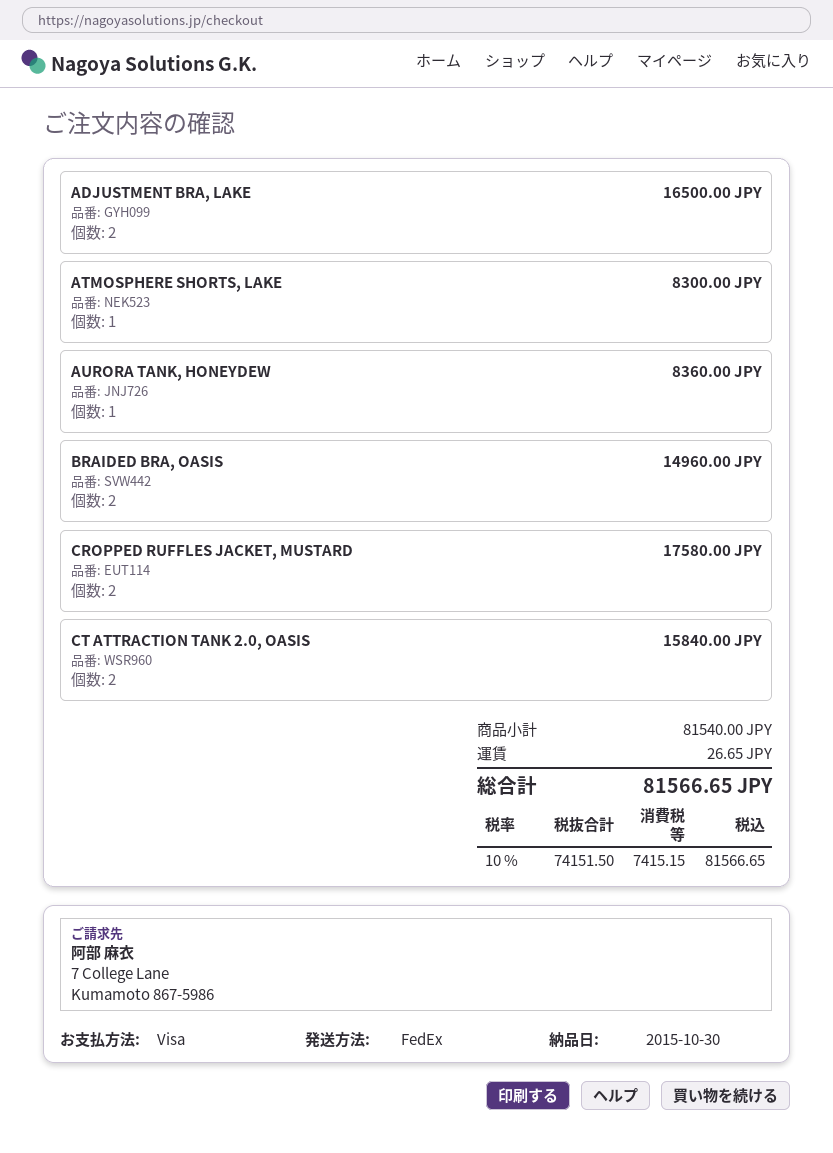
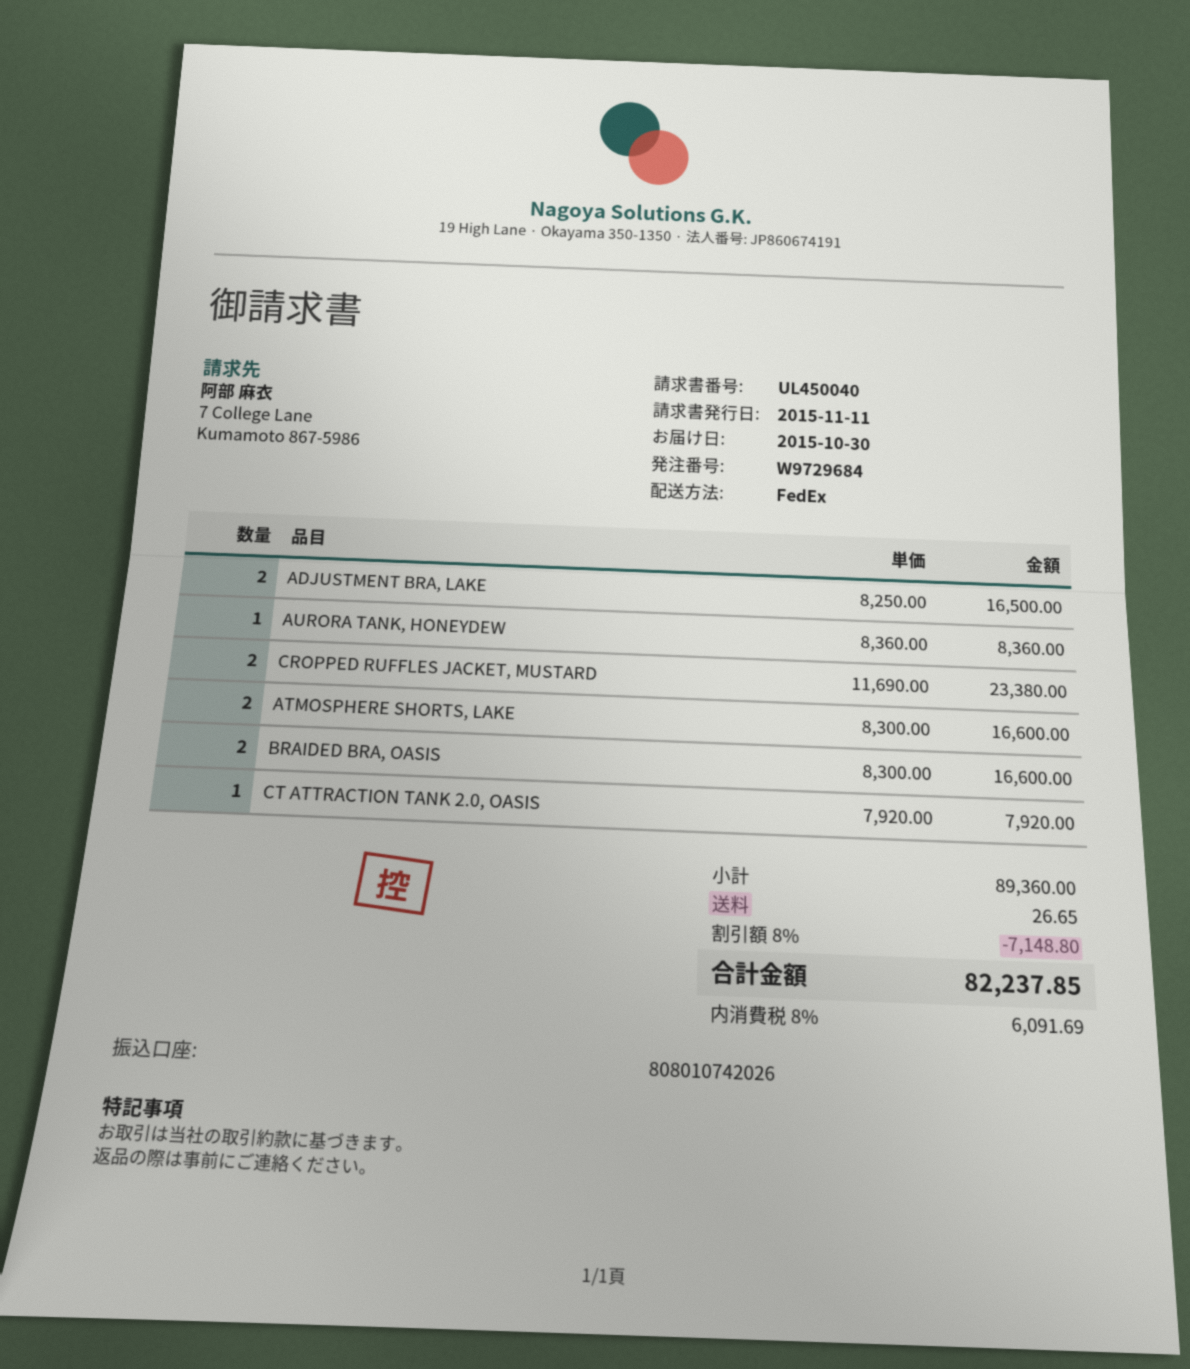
ATMOSPHERE SHORTS, LAKE: 1 for 8300.00 -> 2 for 16600.00
BRAIDED BRA, OASIS: 2 for 14960.00 -> 2 for 16600.00
CROPPED RUFFLES JACKET, MUSTARD: 2 for 17580.00 -> 2 for 23380.00
CT ATTRACTION TANK 2.0, OASIS: 2 for 15840.00 -> 1 for 7920.00
subtotal: 81540.00 -> 89360.00
discount: none -> 8% = 7148.80
tax: 10% = 7415.15 -> 8% = 6091.69
total: 81566.65 -> 82237.85

